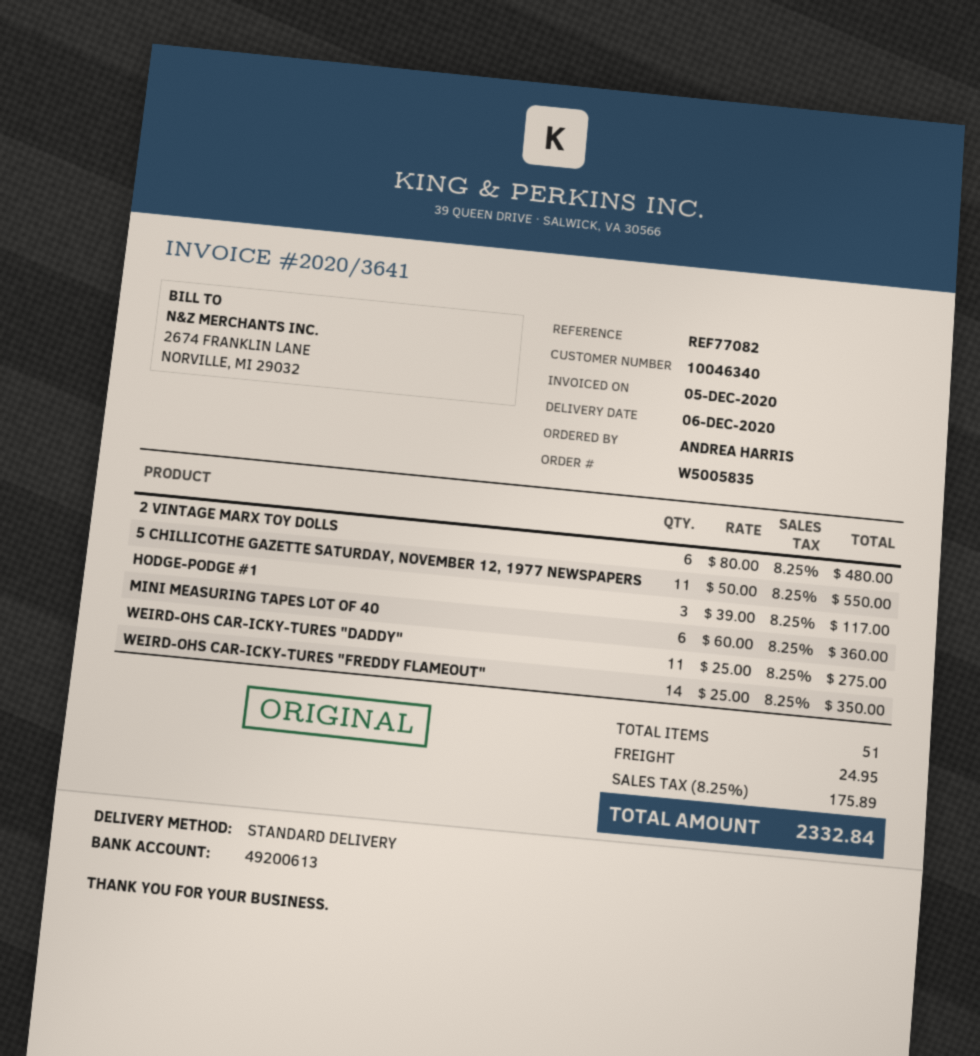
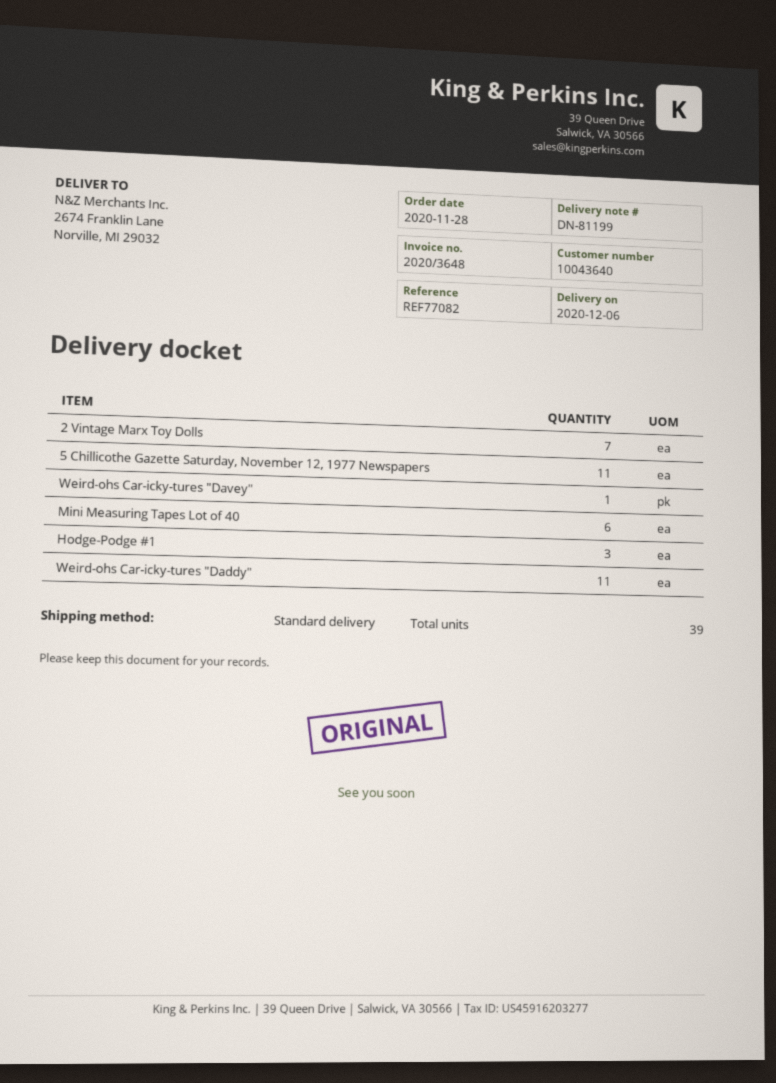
invoice number: 2020/3641 -> 2020/3648
customer number: 10046340 -> 10043640
2 VINTAGE MARX TOY DOLLS: 6 -> 7
WEIRD-OHS CAR-ICKY-TURES "FREDDY FLAMEOUT": 14 -> none
Weird-ohs Car-icky-tures "Davey": none -> 1
total quantity: 51 -> 39

